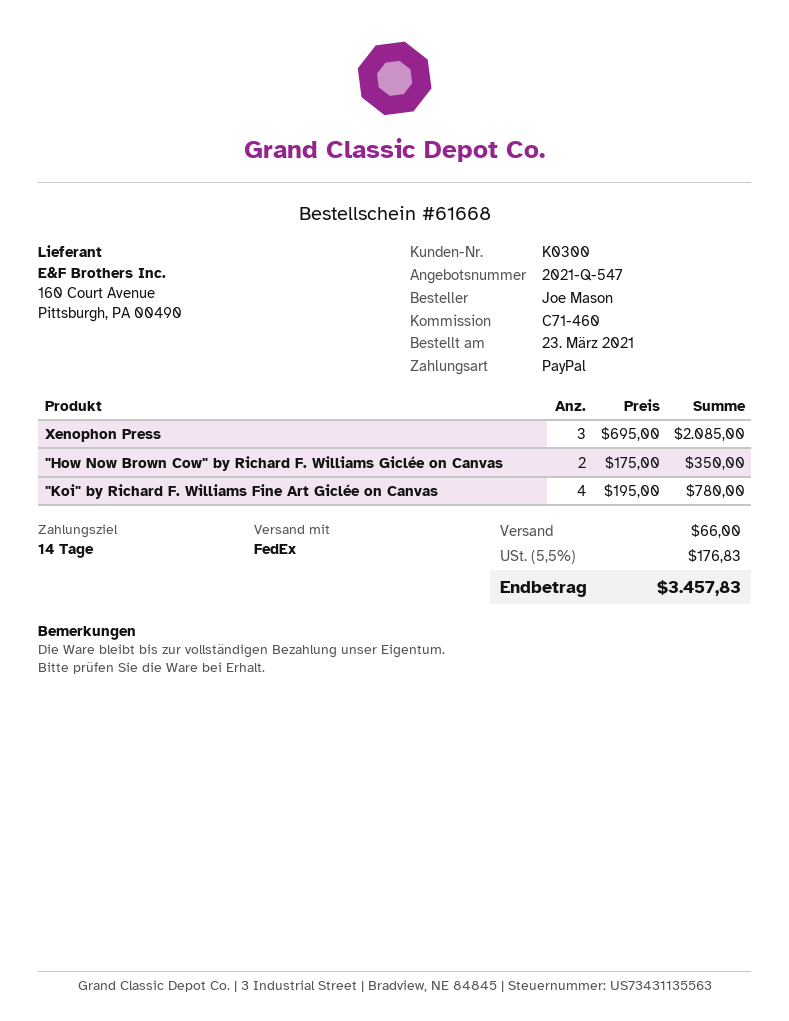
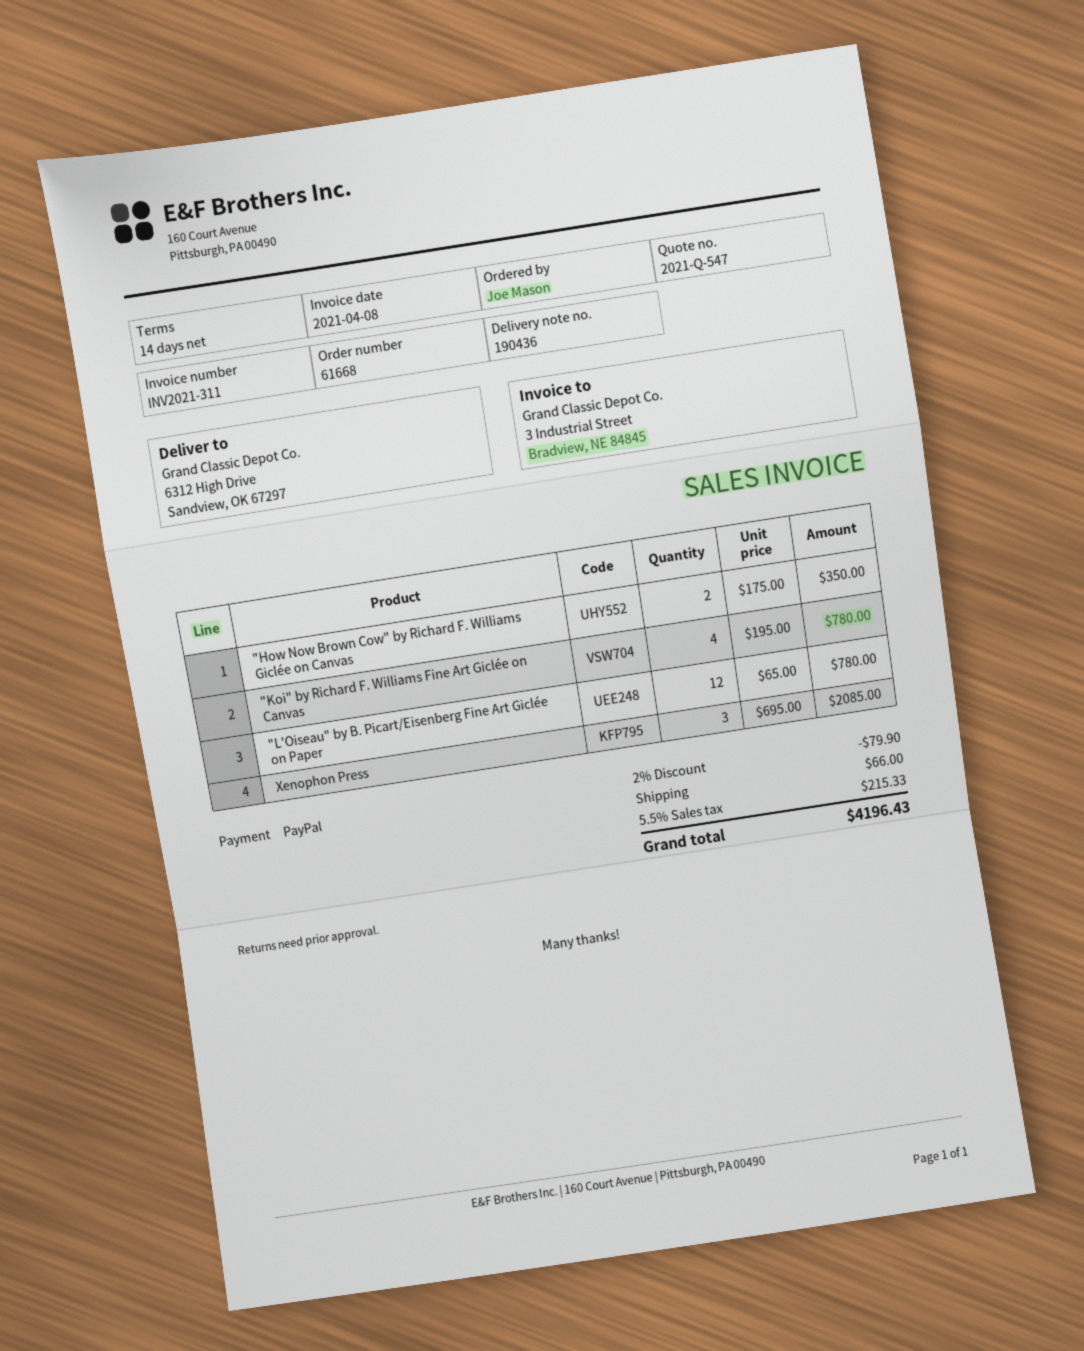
"L'Oiseau" by B. Picart/Eisenberg Fine Art Giclée on Paper: none -> 12 x 65.00 = 780.00
discount: none -> 2% = 79.90
tax: 5.5% = 176.83 -> 5.5% = 215.33
total: 3457.83 -> 4196.43

